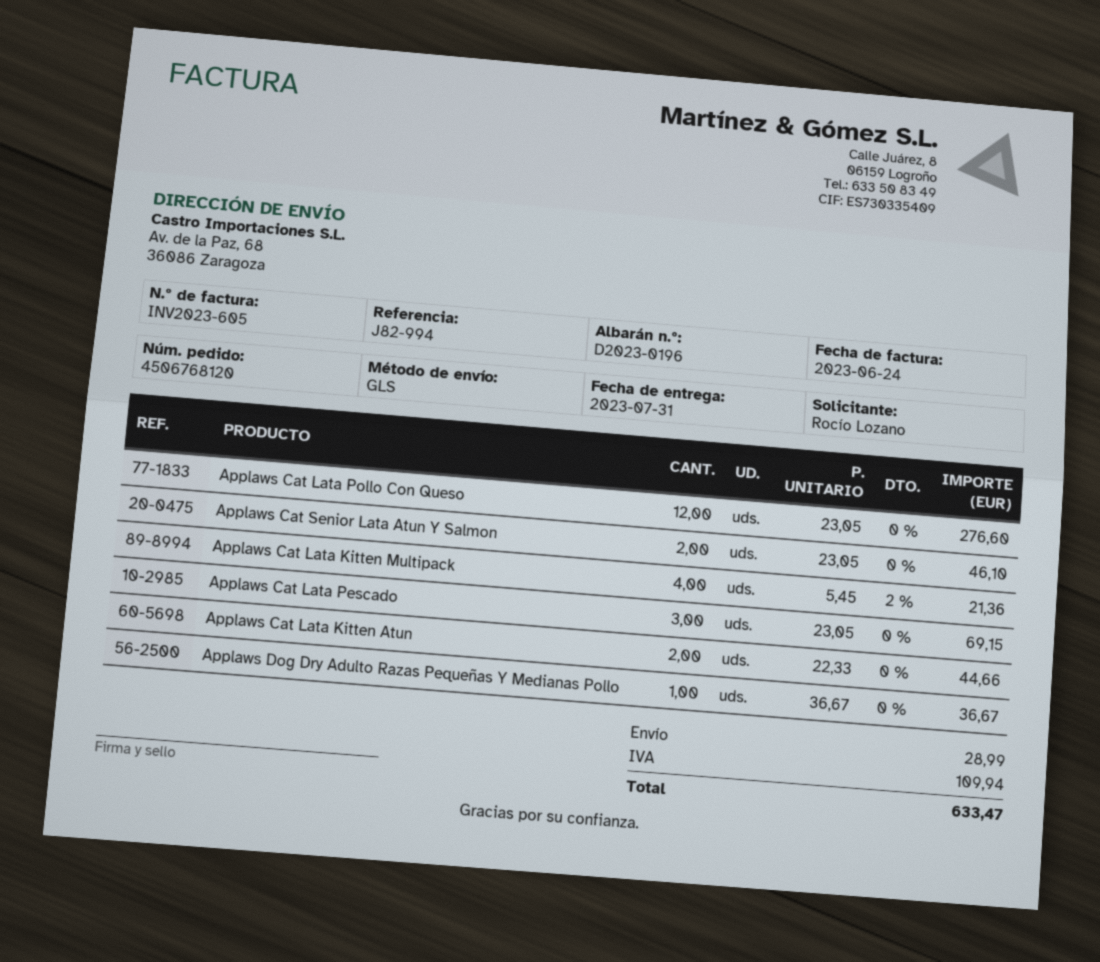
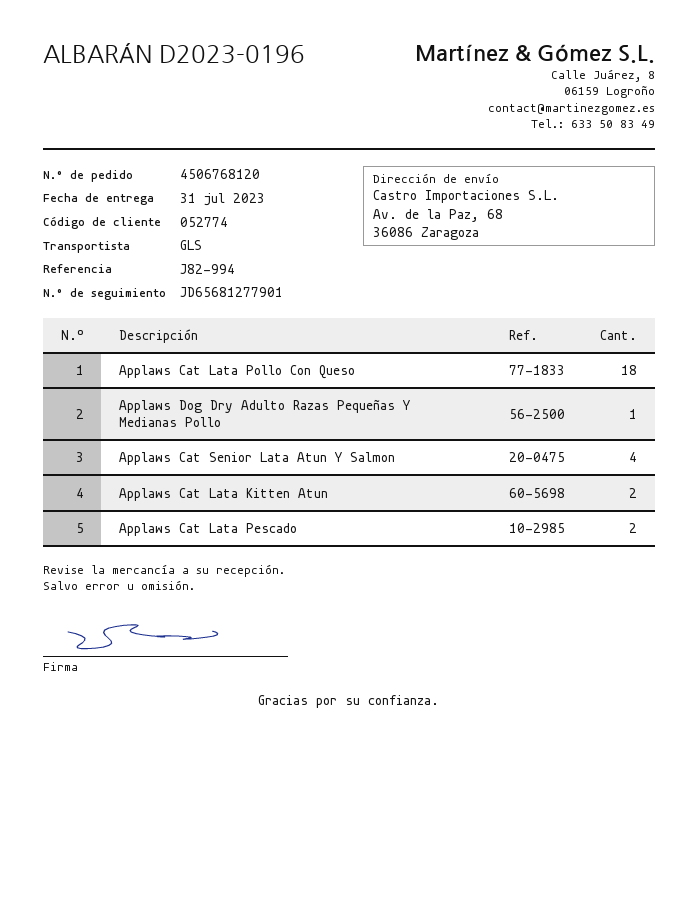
Applaws Cat Lata Pollo Con Queso: 12 -> 18
Applaws Cat Senior Lata Atun Y Salmon: 2 -> 4
Applaws Cat Lata Kitten Multipack: 4 -> none
Applaws Cat Lata Pescado: 3 -> 2

